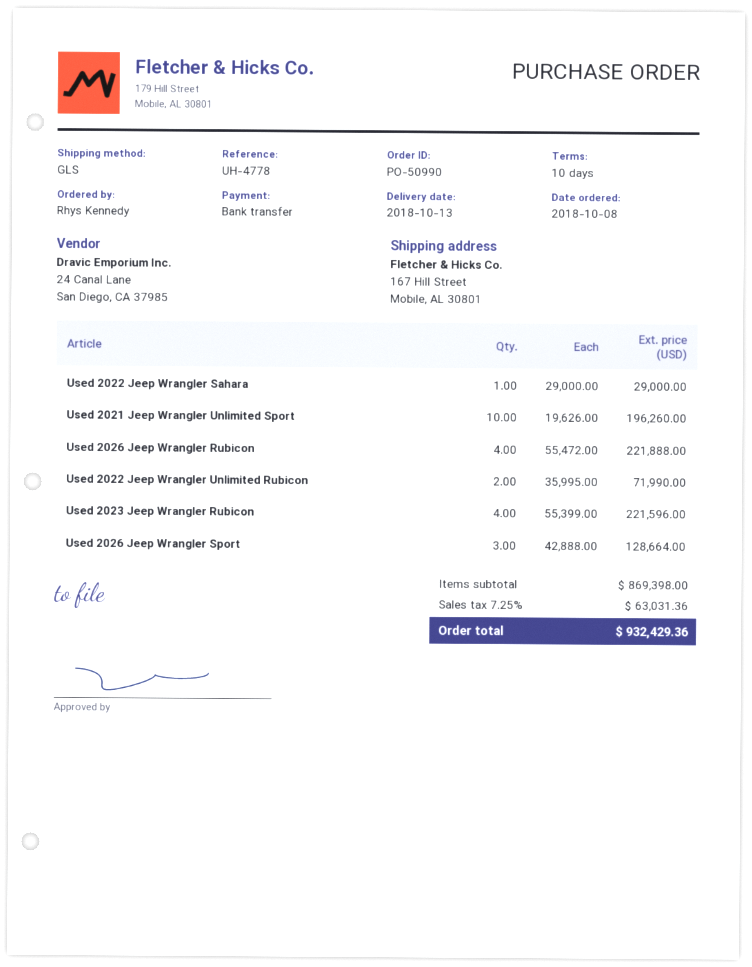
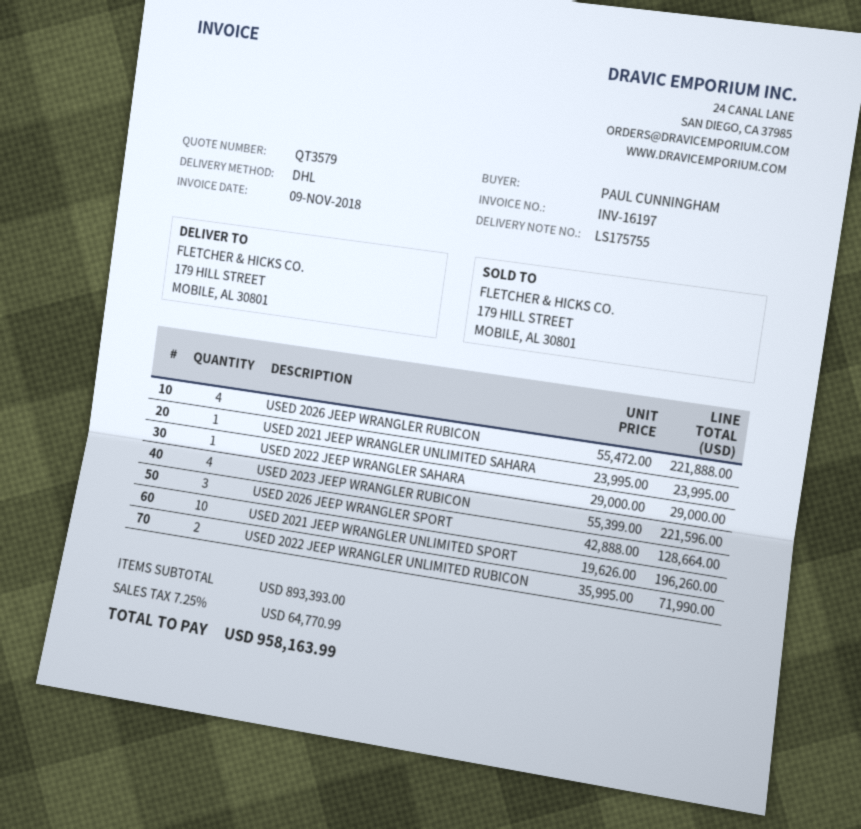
ordered by: Rhys Kennedy -> PAUL CUNNINGHAM
shipping method: GLS -> DHL
ship to: 167 Hill Street, Mobile, AL 30801 -> 179 HILL STREET, MOBILE, AL 30801
USED 2021 JEEP WRANGLER UNLIMITED SAHARA: none -> 1 x 23995.00 = 23995.00
subtotal: 869398.00 -> 893393.00
tax: 7.25% = 63031.36 -> 7.25% = 64770.99
total: 932429.36 -> 958163.99

